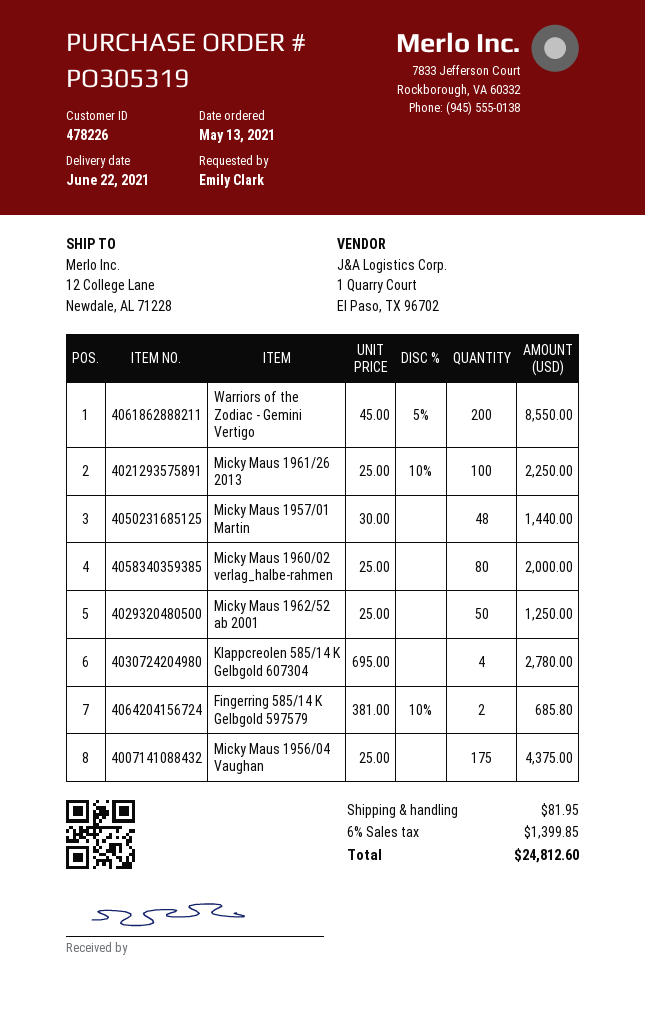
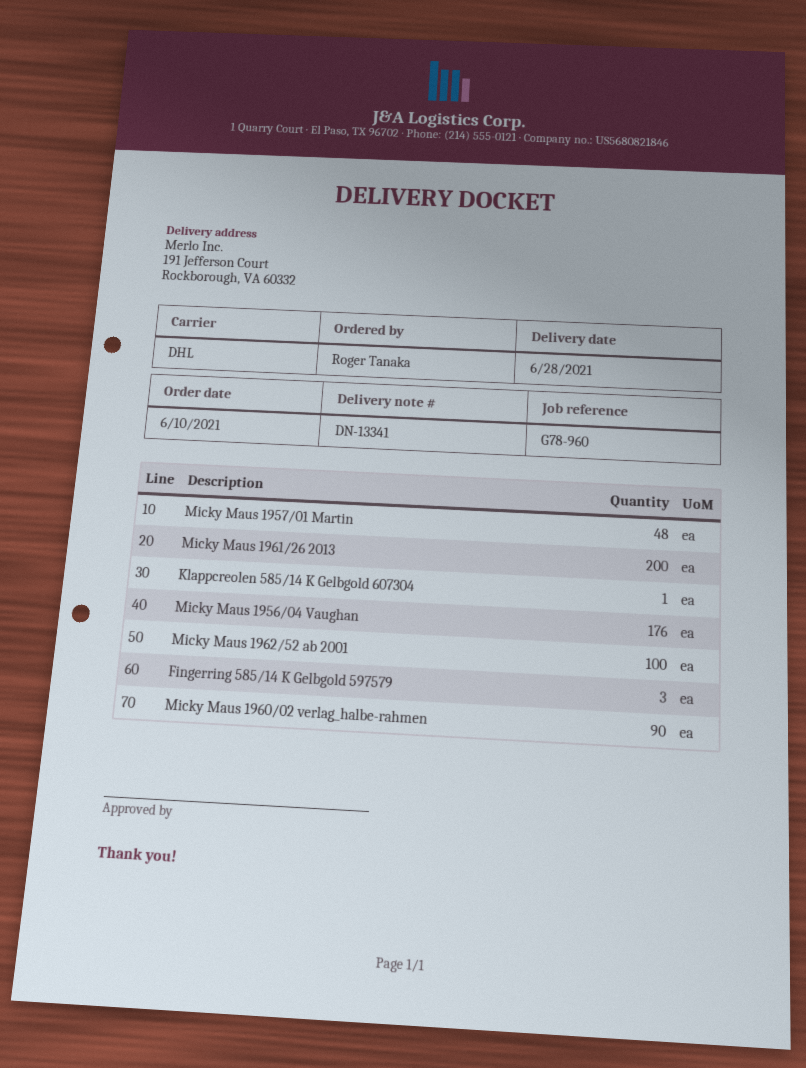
order date: 2021-05-13 -> 2021-06-10
delivery date: 2021-06-22 -> 2021-06-28
ordered by: Emily Clark -> Roger Tanaka
ship to: 12 College Lane, Newdale, AL 71228 -> 191 Jefferson Court, Rockborough, VA 60332
Warriors of the Zodiac - Gemini Vertigo: 200 -> none
Micky Maus 1961/26 2013: 100 -> 200
Micky Maus 1960/02 verlag_halbe-rahmen: 80 -> 90
Micky Maus 1962/52 ab 2001: 50 -> 100
Klappcreolen 585/14 K Gelbgold 607304: 4 -> 1
Fingerring 585/14 K Gelbgold 597579: 2 -> 3
Micky Maus 1956/04 Vaughan: 175 -> 176

